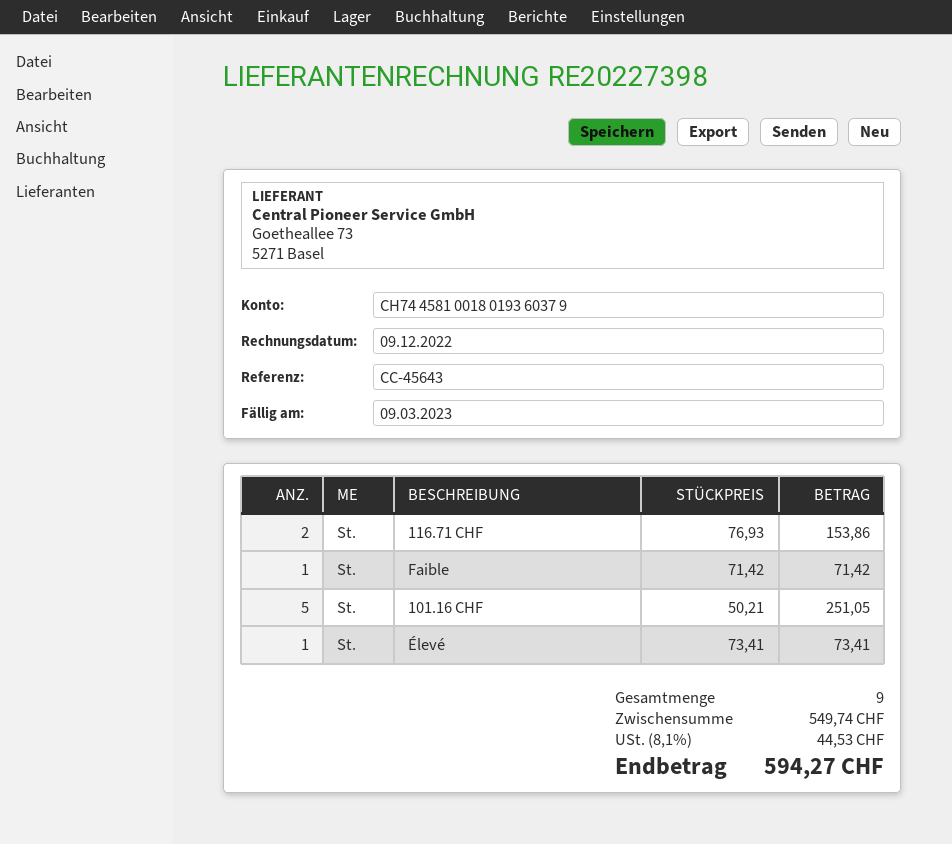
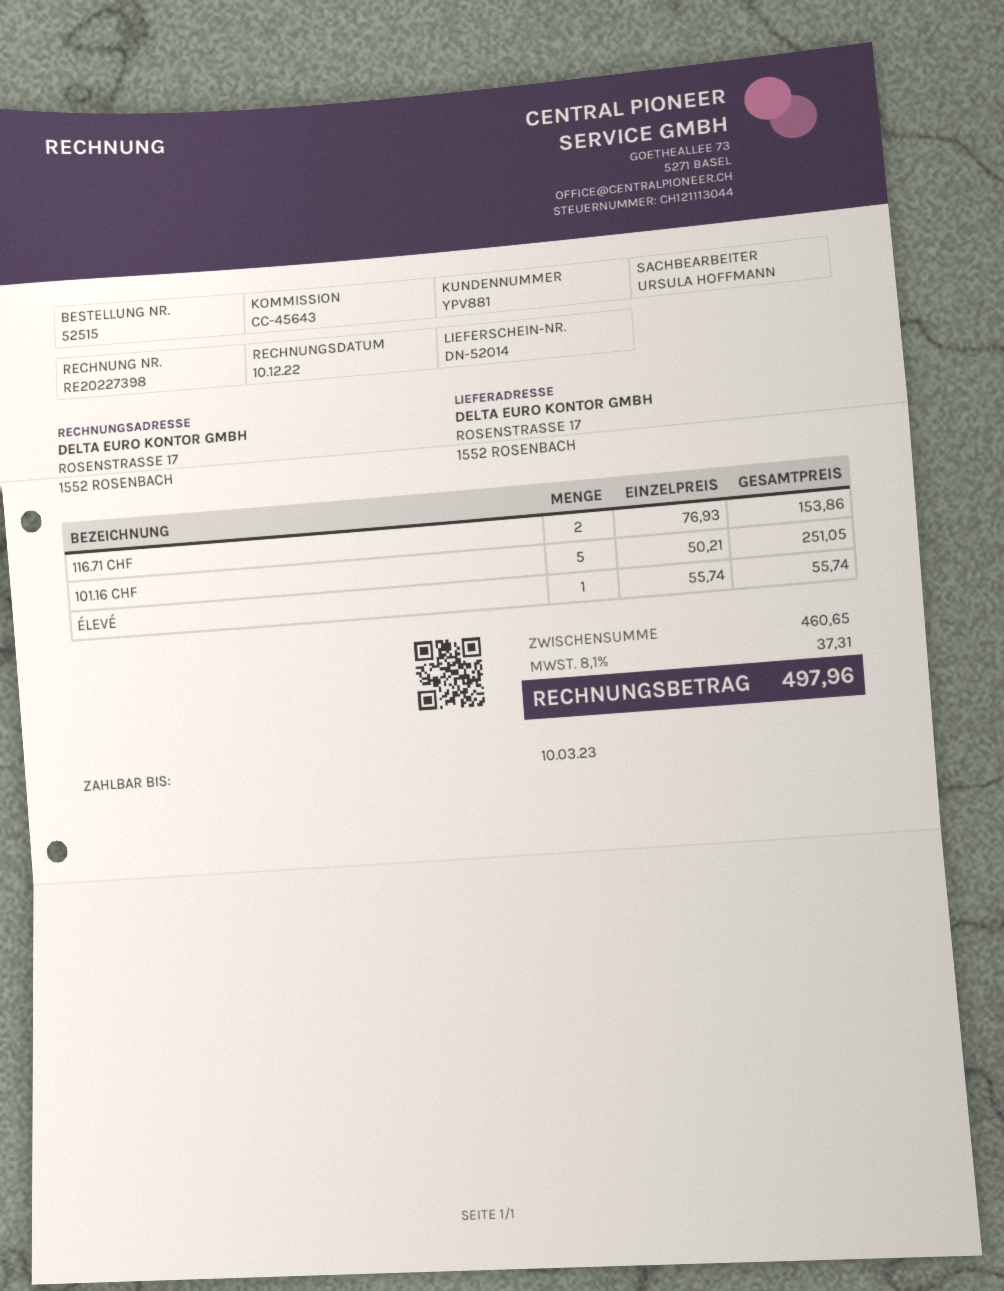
invoice date: 2022-12-09 -> 2022-12-10
due date: 2023-03-09 -> 2023-03-10
Faible: 1 x 71.42 = 71.42 -> none
Élevé: 1 x 73.41 = 73.41 -> 1 x 55.74 = 55.74
subtotal: 549.74 -> 460.65
tax: 8.1% = 44.53 -> 8.1% = 37.31
total: 594.27 -> 497.96

